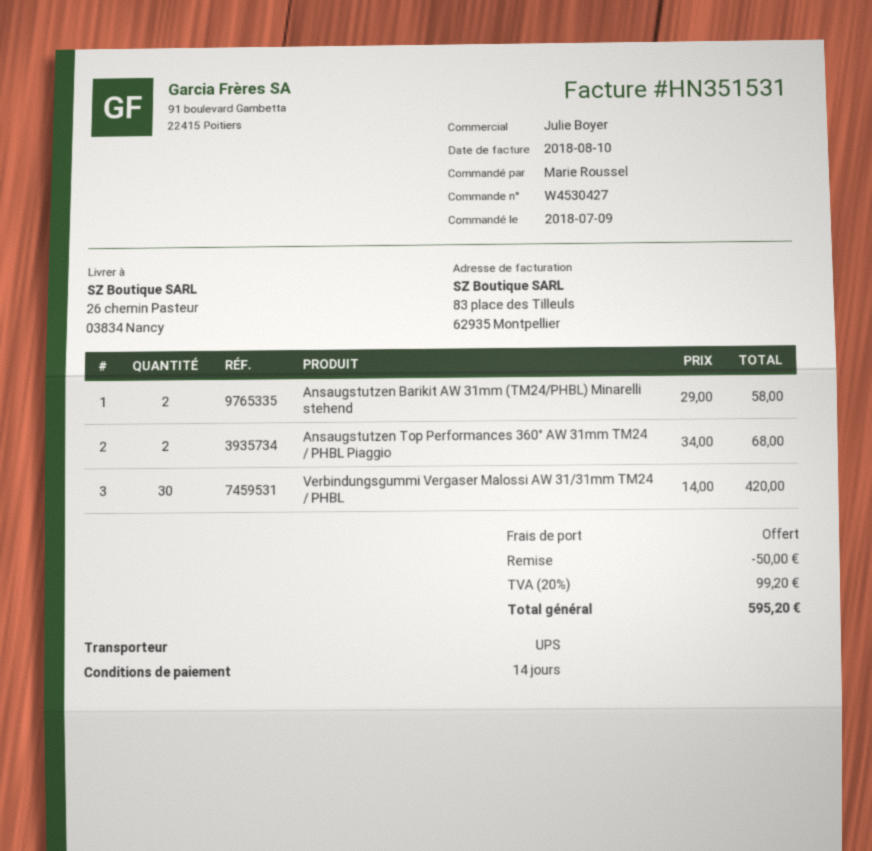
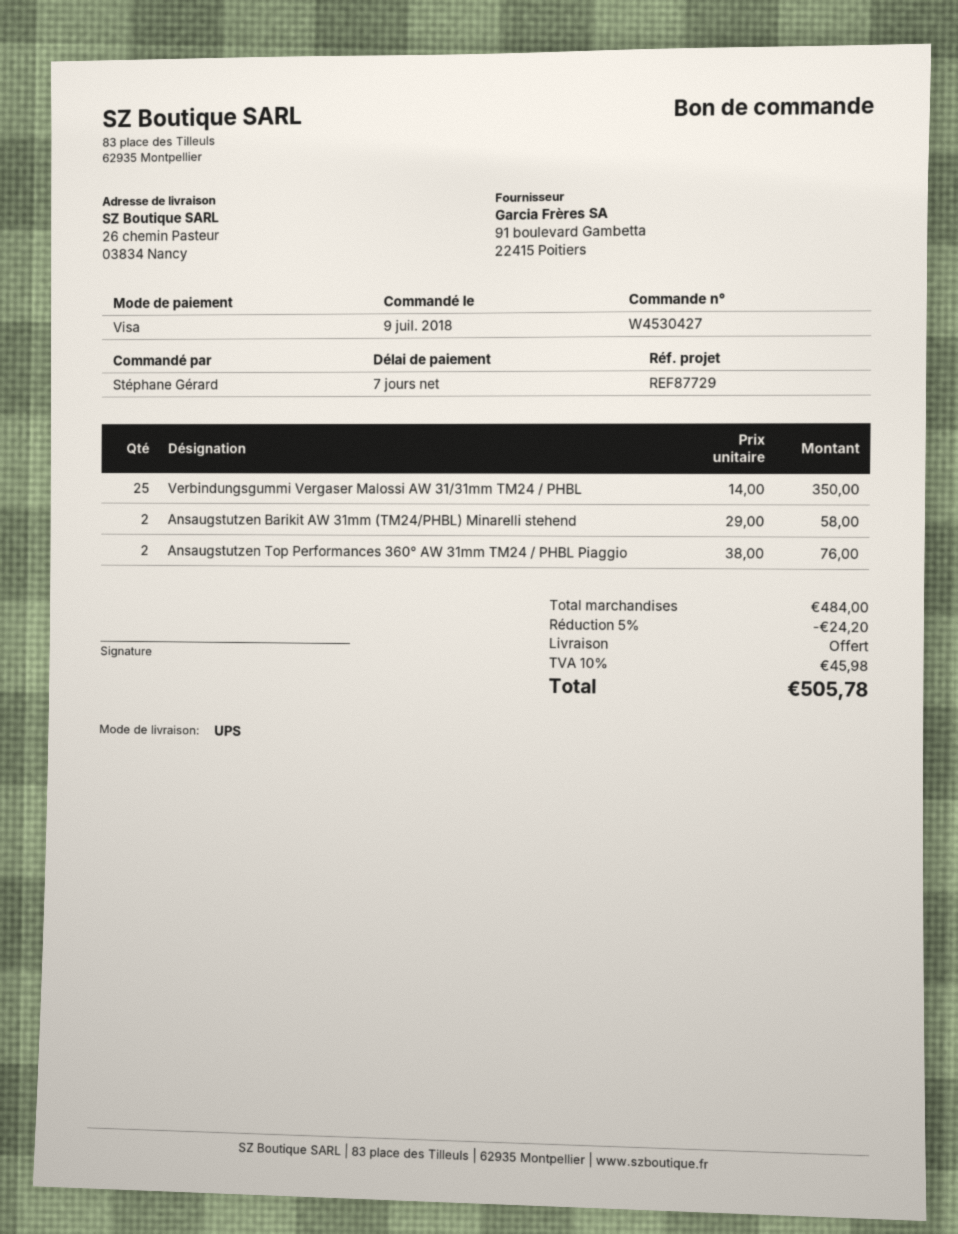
payment terms: 14 days -> 7 days
ordered by: Marie Roussel -> Stéphane Gérard
Ansaugstutzen Top Performances 360° AW 31mm TM24 / PHBL Piaggio: 2 x 34.00 = 68.00 -> 2 x 38.00 = 76.00
Verbindungsgummi Vergaser Malossi AW 31/31mm TM24 / PHBL: 30 x 14.00 = 420.00 -> 25 x 14.00 = 350.00
discount: 50.00 -> 24.20
tax: 20% = 99.20 -> 10% = 45.98
total: 595.20 -> 505.78

